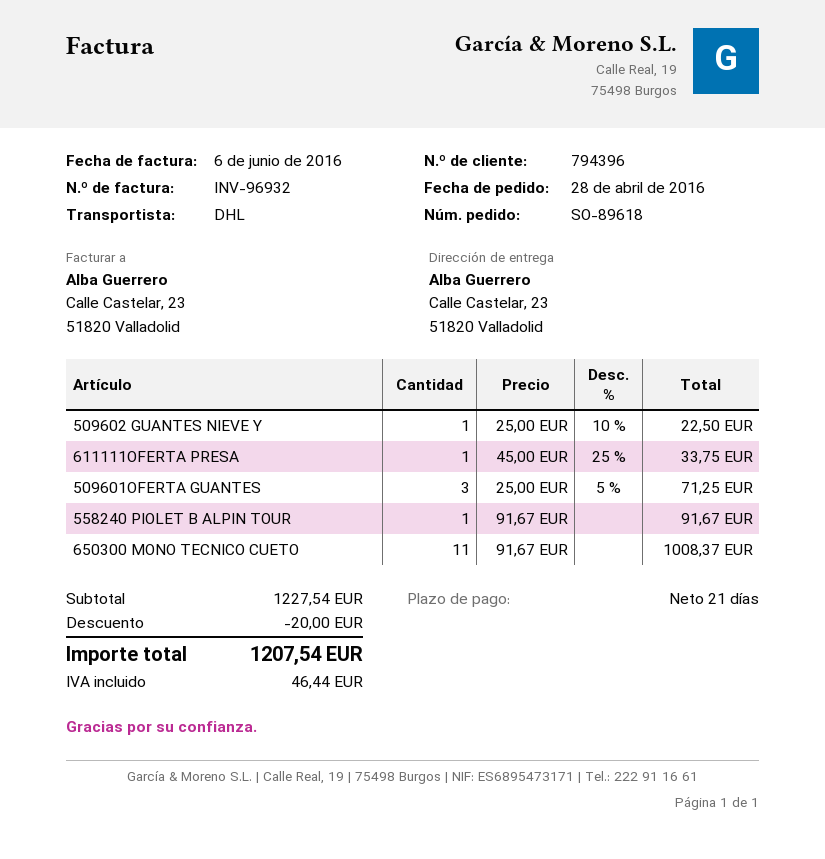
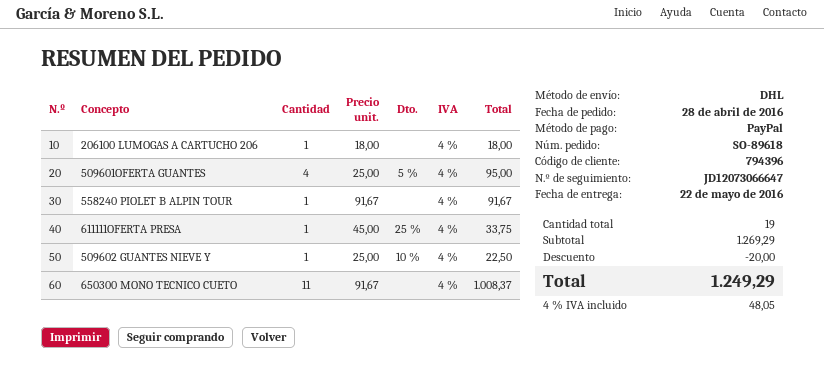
509601OFERTA GUANTES: 3 x 25.00 - 5% = 71.25 -> 4 x 25.00 - 5% = 95.00
206100 LUMOGAS A CARTUCHO 206: none -> 1 x 18.00 = 18.00
subtotal: 1227.54 -> 1269.29
tax: 46.44 -> 48.05
total: 1207.54 -> 1249.29

